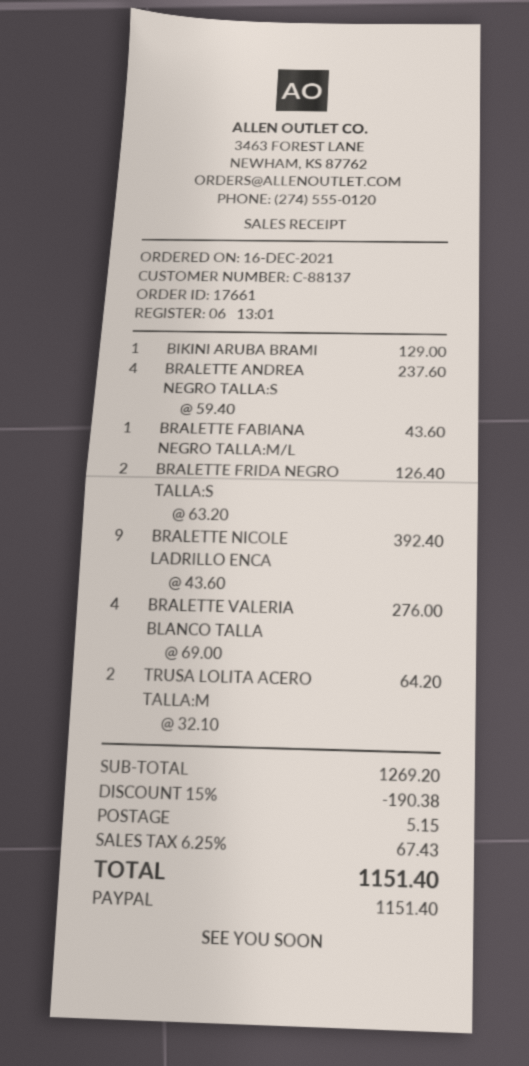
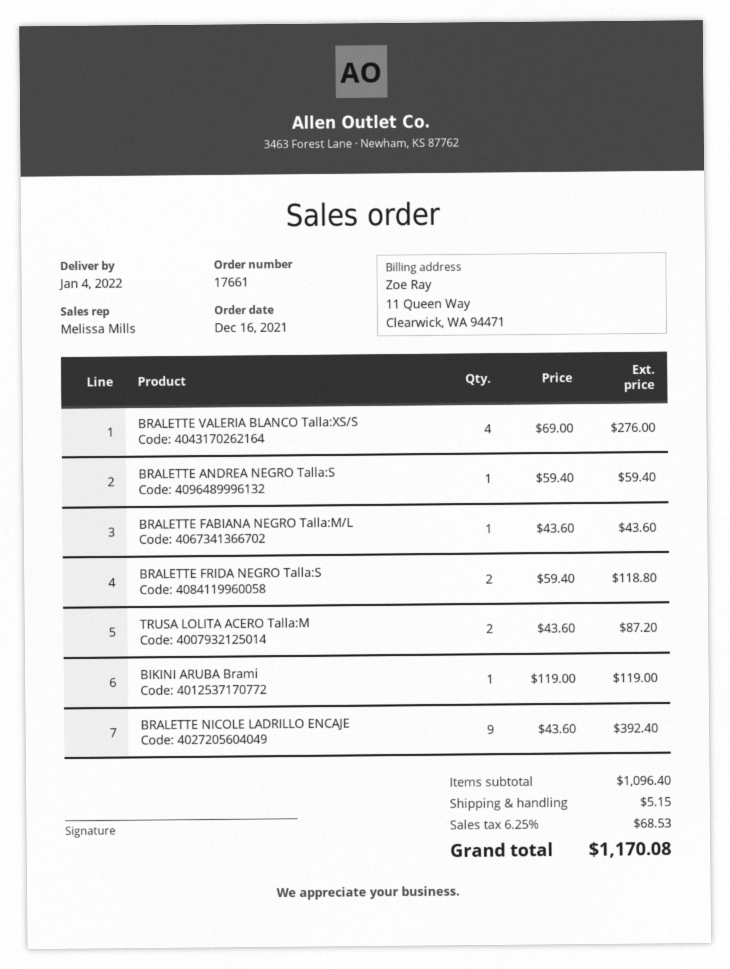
BIKINI ARUBA BRAMI: 1 x 129.00 = 129.00 -> 1 x 119.00 = 119.00
BRALETTE ANDREA NEGRO TALLA:S: 4 x 59.40 = 237.60 -> 1 x 59.40 = 59.40
BRALETTE FRIDA NEGRO TALLA:S: 2 x 63.20 = 126.40 -> 2 x 59.40 = 118.80
TRUSA LOLITA ACERO TALLA:M: 2 x 32.10 = 64.20 -> 2 x 43.60 = 87.20
subtotal: 1269.20 -> 1096.40
discount: 15% = 190.38 -> none
tax: 6.25% = 67.43 -> 6.25% = 68.53
total: 1151.40 -> 1170.08

